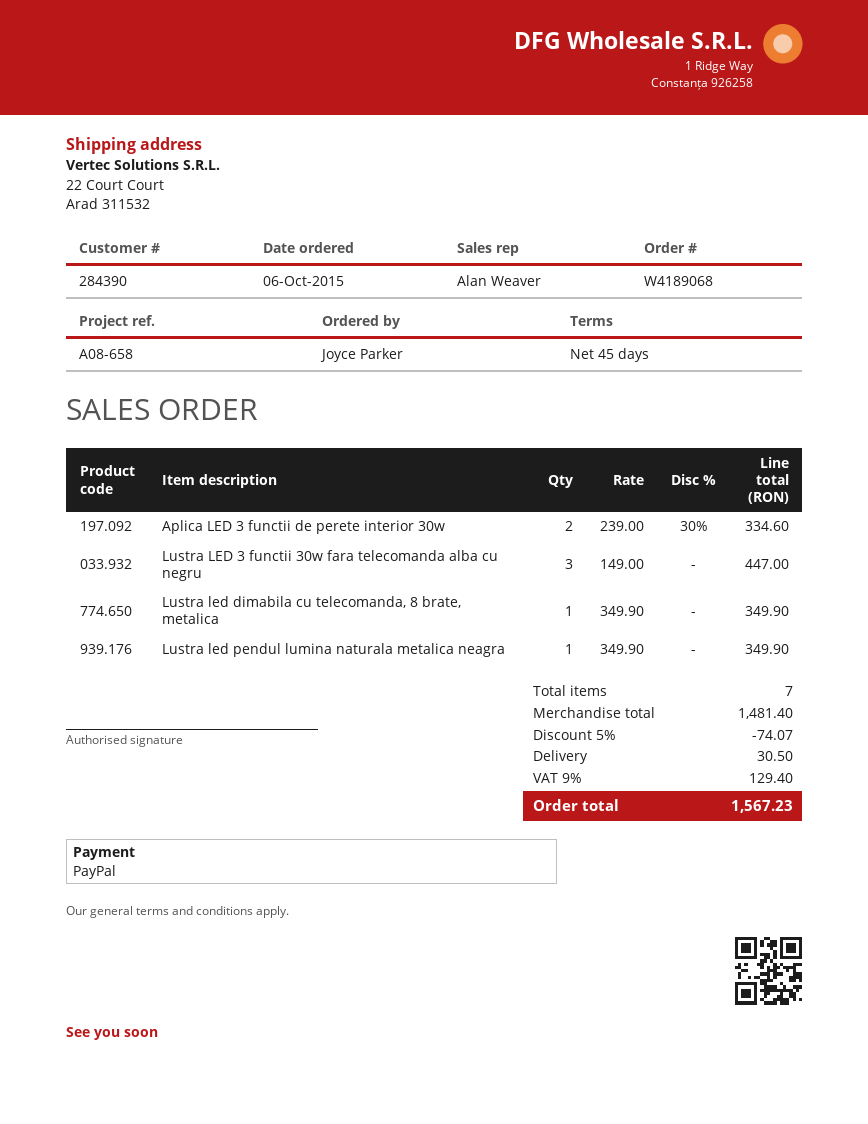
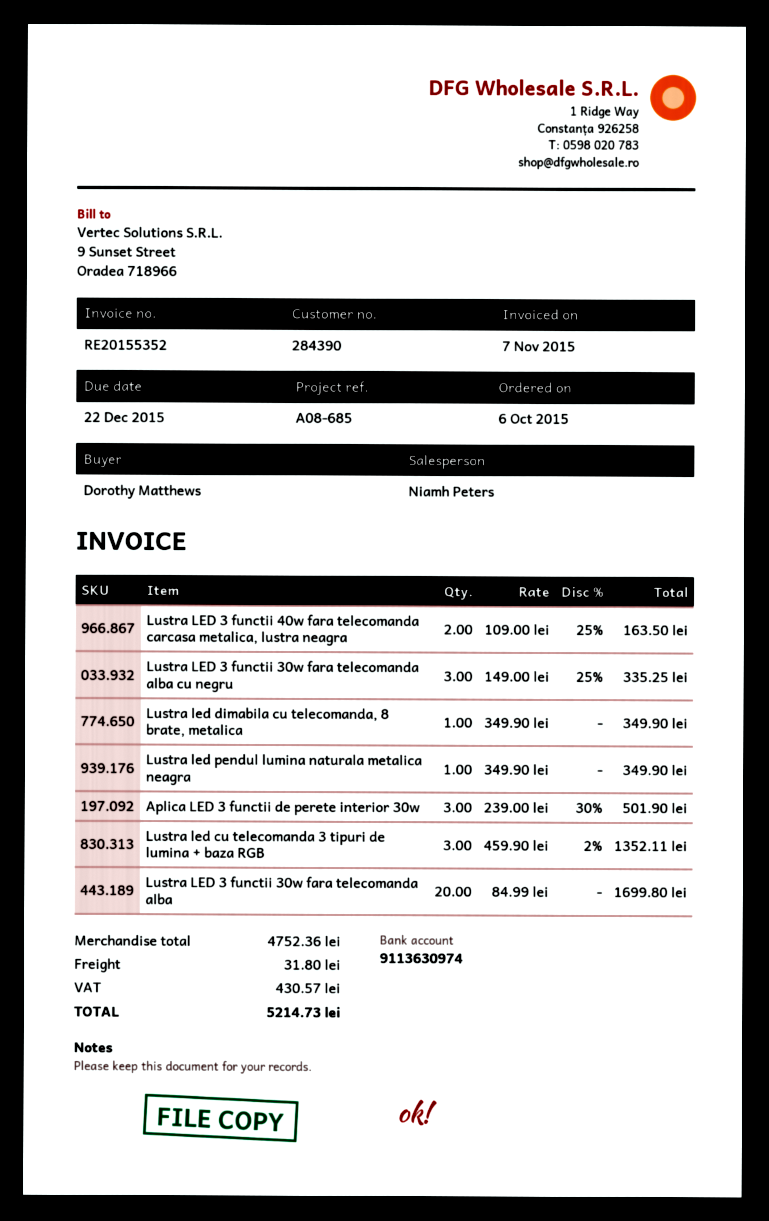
reference: A08-658 -> A08-685
ordered by: Joyce Parker -> Dorothy Matthews
sales rep: Alan Weaver -> Niamh Peters
Aplica LED 3 functii de perete interior 30w: 2 x 239.00 - 30% = 334.60 -> 3 x 239.00 - 30% = 501.90
Lustra LED 3 functii 30w fara telecomanda alba cu negru: 3 x 149.00 = 447.00 -> 3 x 149.00 - 25% = 335.25
Lustra LED 3 functii 40w fara telecomanda carcasa metalica, lustra neagra: none -> 2 x 109.00 - 25% = 163.50
Lustra led cu telecomanda 3 tipuri de lumina + baza RGB: none -> 3 x 459.90 - 2% = 1352.11
Lustra LED 3 functii 30w fara telecomanda alba: none -> 20 x 84.99 = 1699.80
subtotal: 1481.40 -> 4752.36
discount: 5% = 74.07 -> none
shipping: 30.50 -> 31.80
tax: 129.40 -> 430.57
total: 1567.23 -> 5214.73

